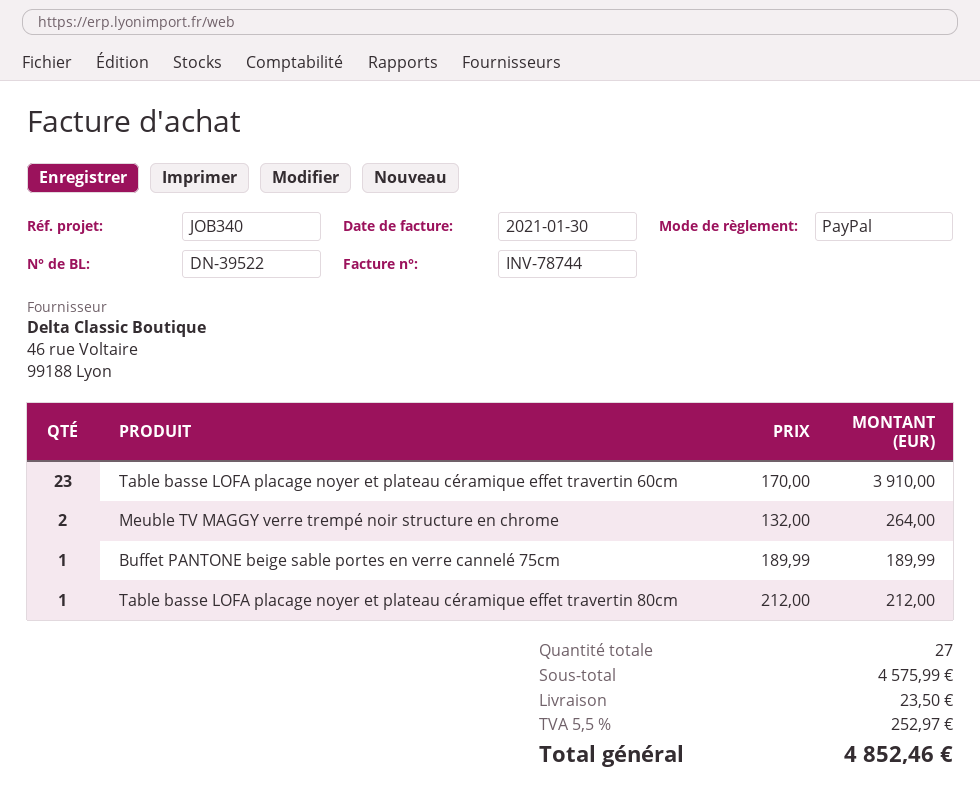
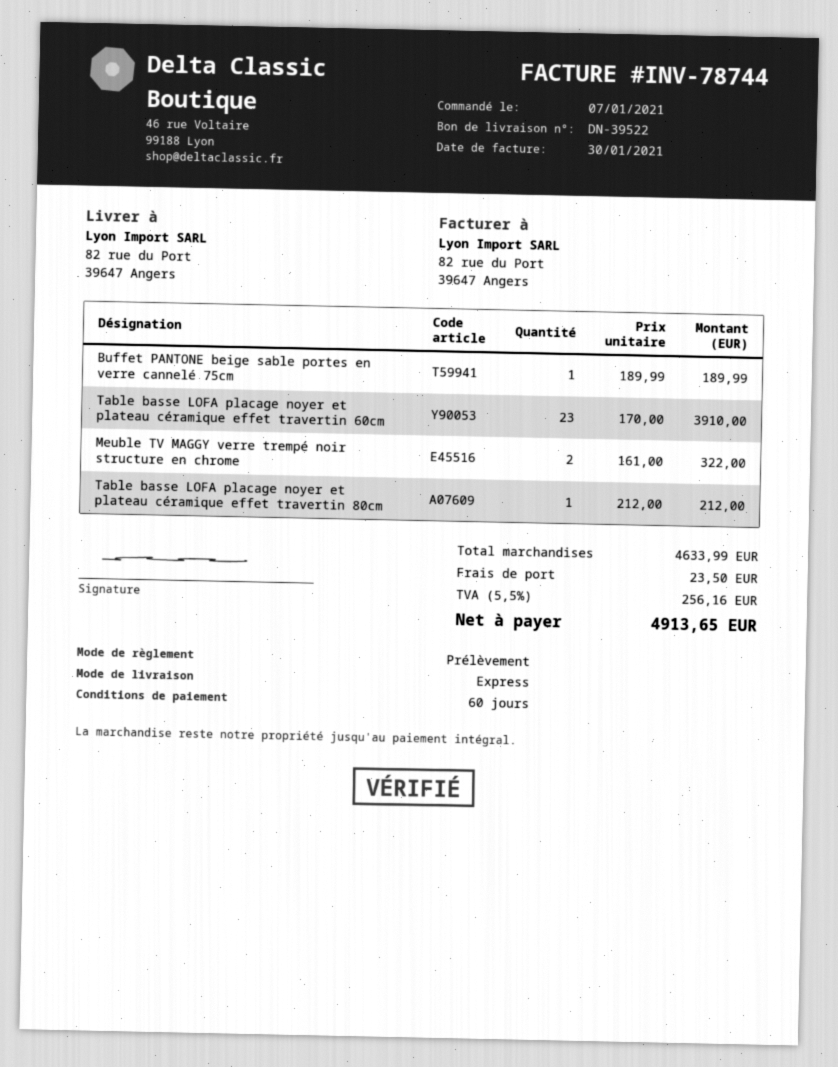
payment method: PayPal -> direct debit
Meuble TV MAGGY verre trempé noir structure en chrome: 2 x 132.00 = 264.00 -> 2 x 161.00 = 322.00
subtotal: 4575.99 -> 4633.99
tax: 5.5% = 252.97 -> 5.5% = 256.16
total: 4852.46 -> 4913.65

